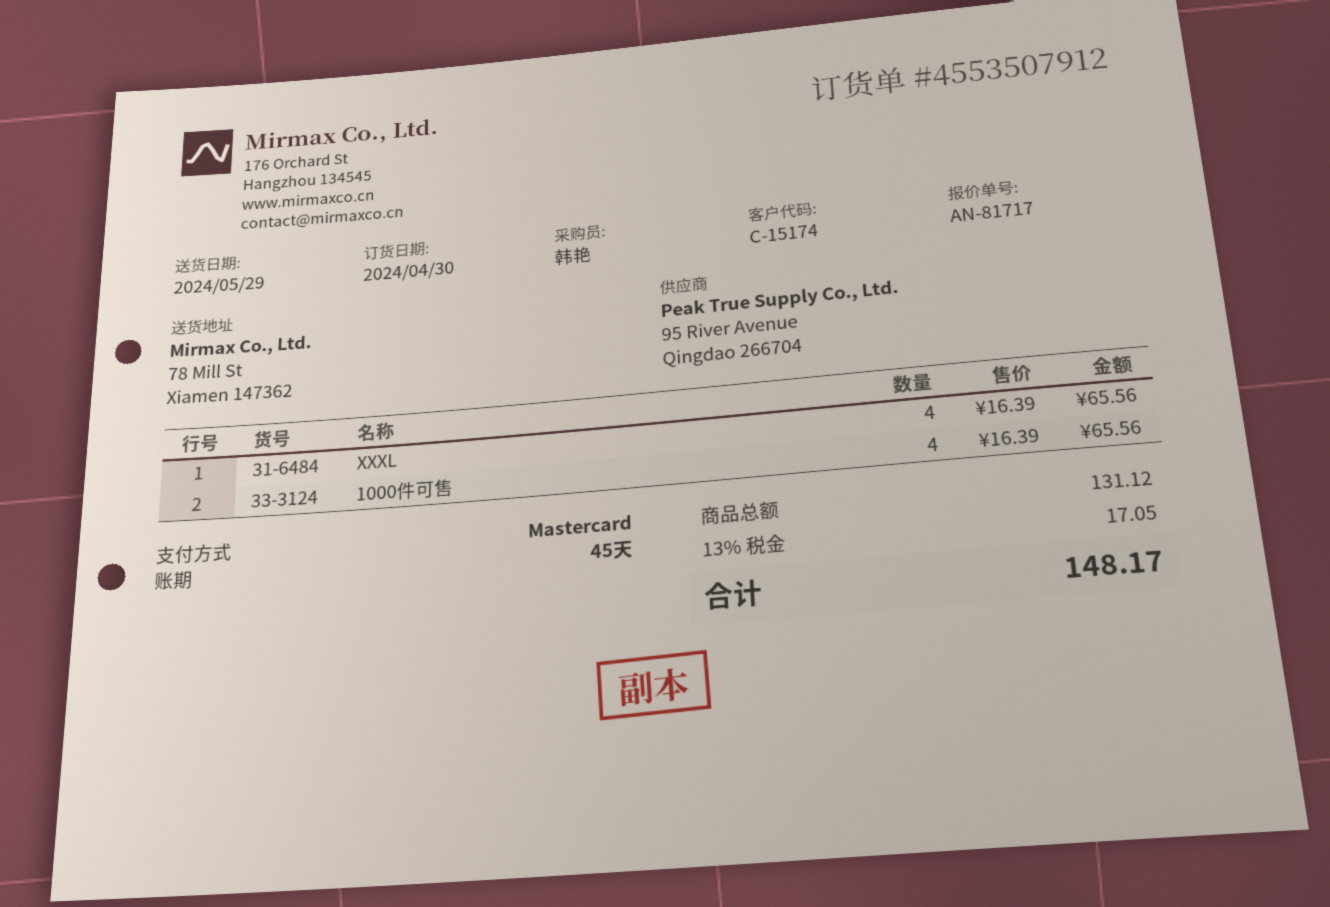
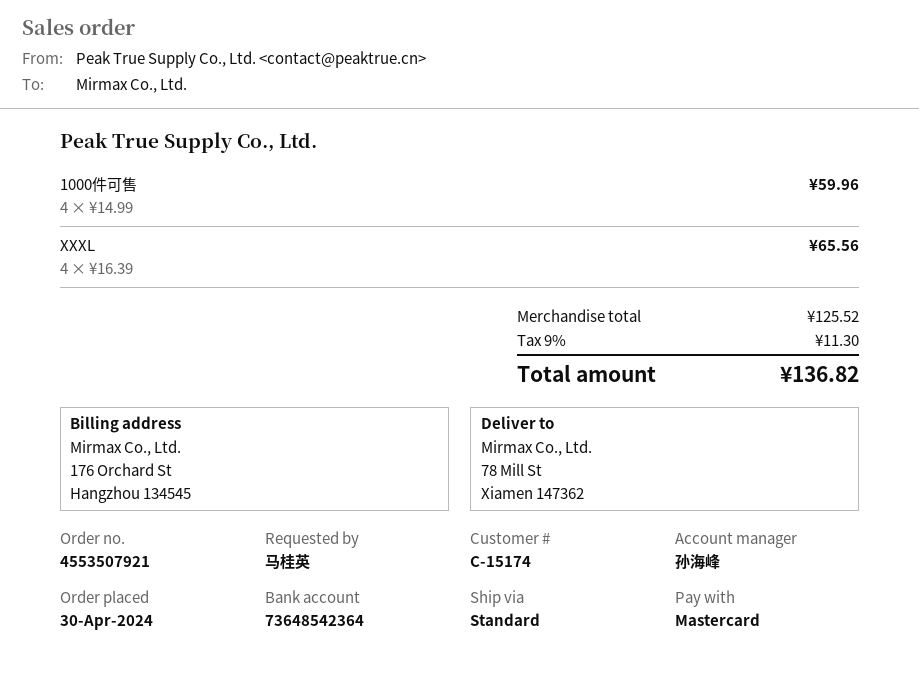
order number: 4553507912 -> 4553507921
ordered by: 韩艳 -> 马桂英
1000件可售: 4 x 16.39 = 65.56 -> 4 x 14.99 = 59.96
subtotal: 131.12 -> 125.52
tax: 13% = 17.05 -> 9% = 11.30
total: 148.17 -> 136.82

